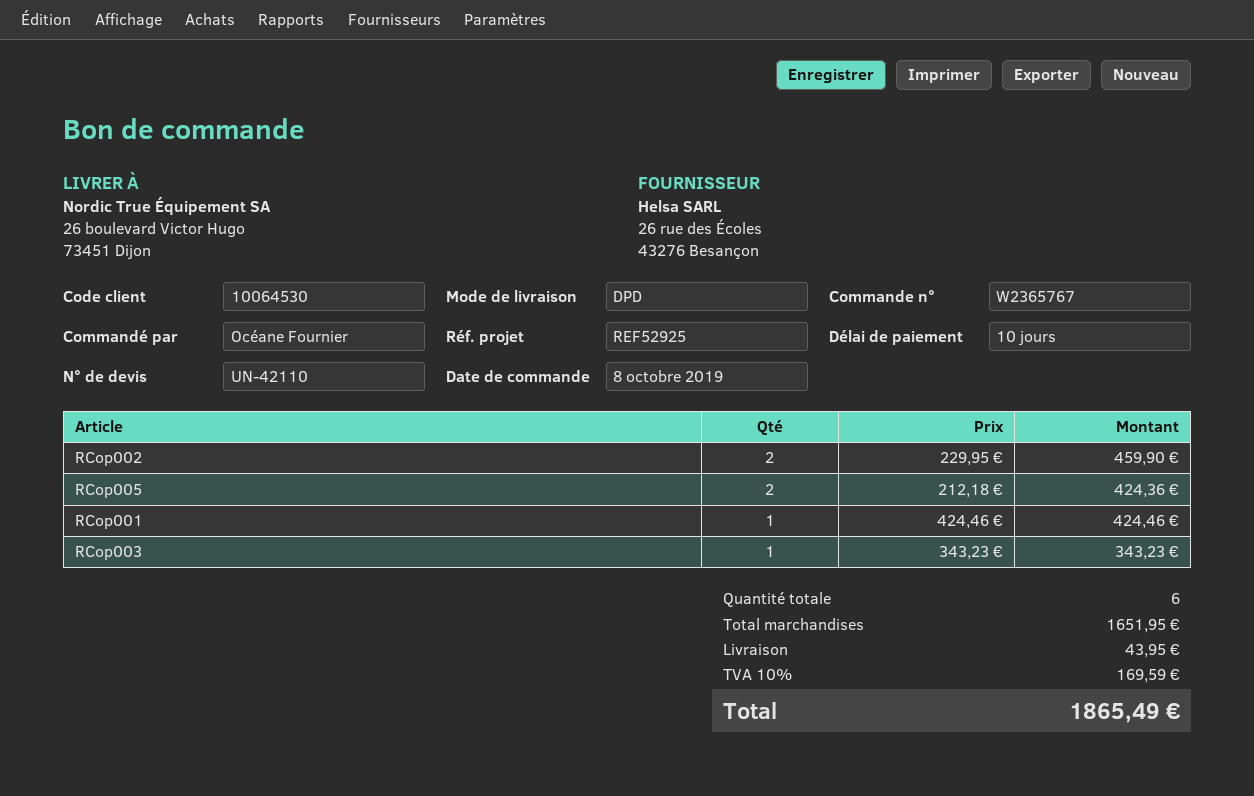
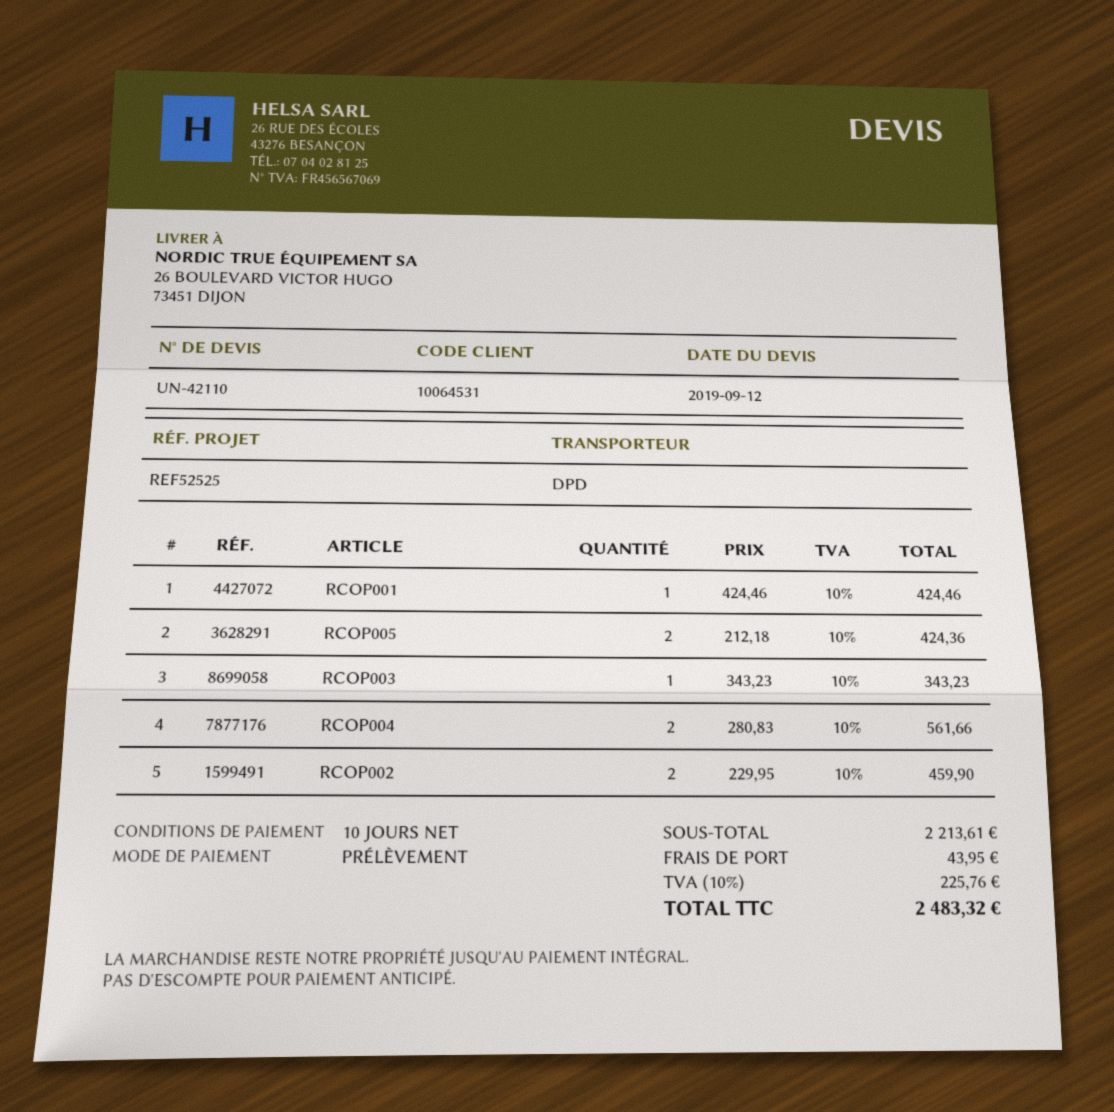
customer number: 10064530 -> 10064531
reference: REF52925 -> REF52525
RCOP004: none -> 2 x 280.83 = 561.66
subtotal: 1651.95 -> 2213.61
tax: 10% = 169.59 -> 10% = 225.76
total: 1865.49 -> 2483.32

